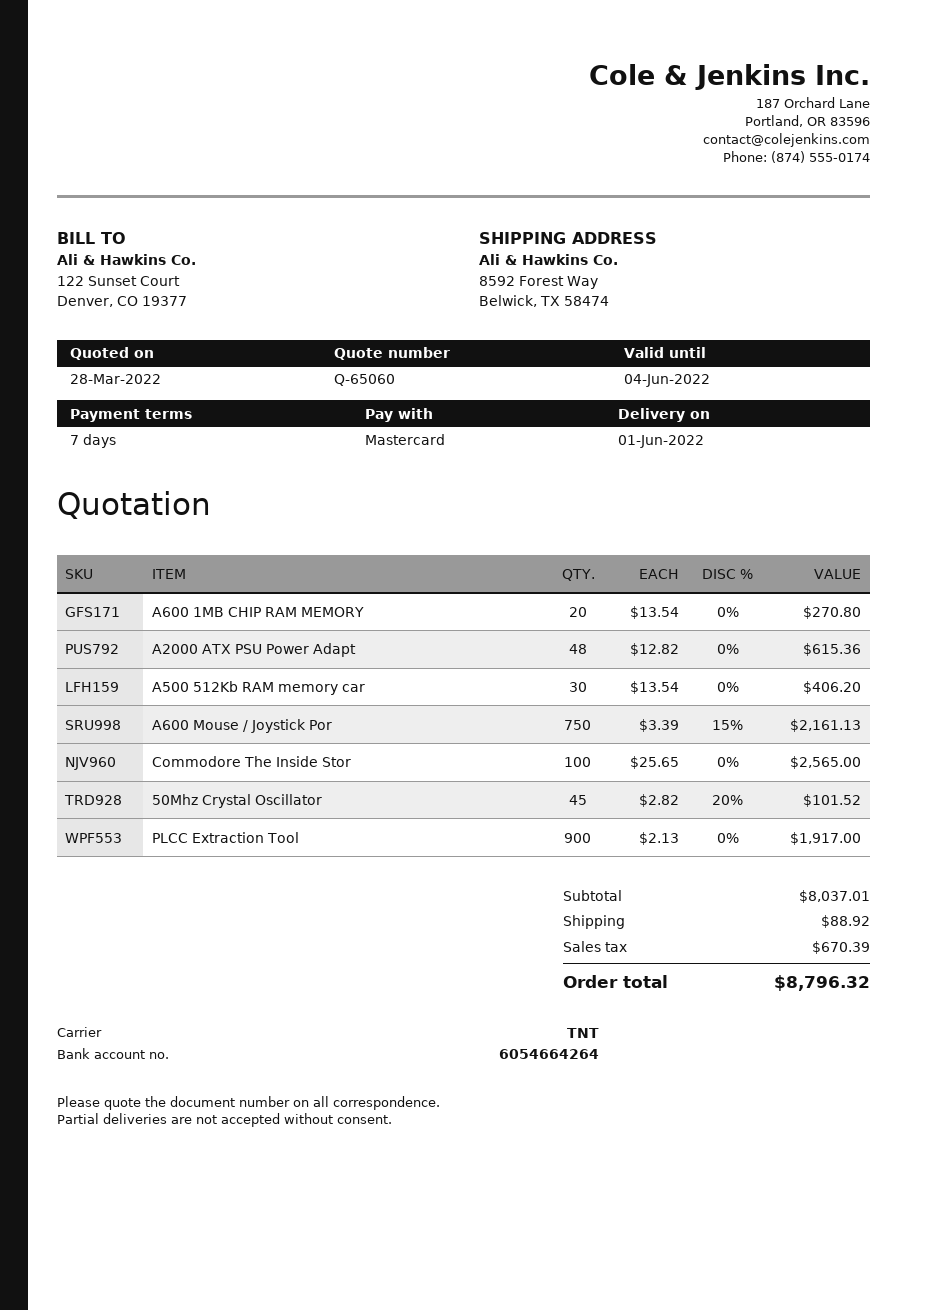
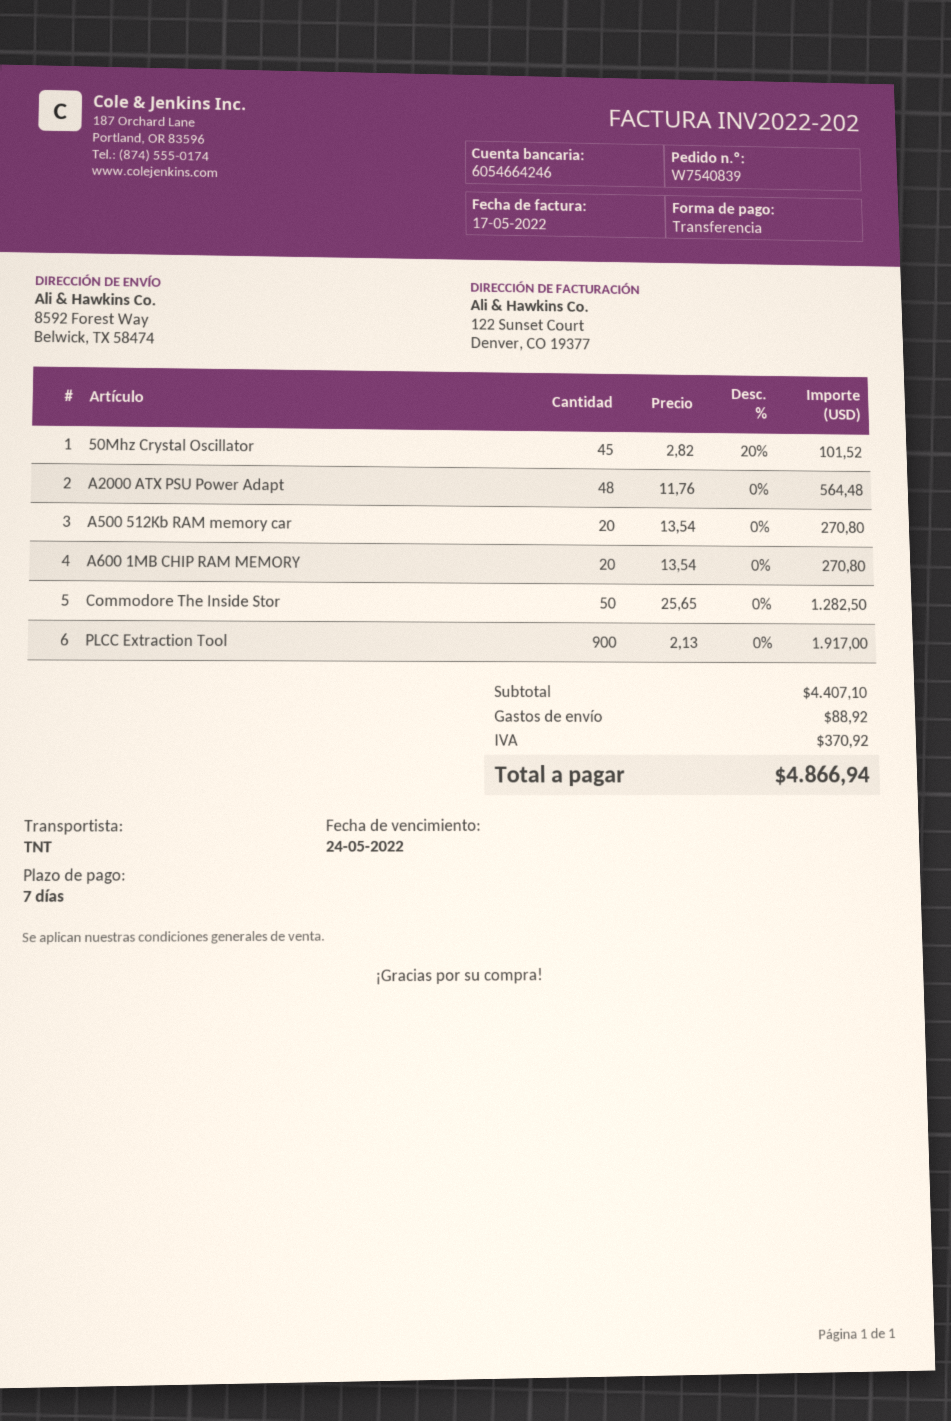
payment method: Mastercard -> bank transfer
bank account: 6054664264 -> 6054664246
A2000 ATX PSU Power Adapt: 48 x 12.82 = 615.36 -> 48 x 11.76 = 564.48
A500 512Kb RAM memory car: 30 x 13.54 = 406.20 -> 20 x 13.54 = 270.80
A600 Mouse / Joystick Por: 750 x 3.39 - 15% = 2161.13 -> none
Commodore The Inside Stor: 100 x 25.65 = 2565.00 -> 50 x 25.65 = 1282.50
subtotal: 8037.01 -> 4407.10
tax: 670.39 -> 370.92
total: 8796.32 -> 4866.94

